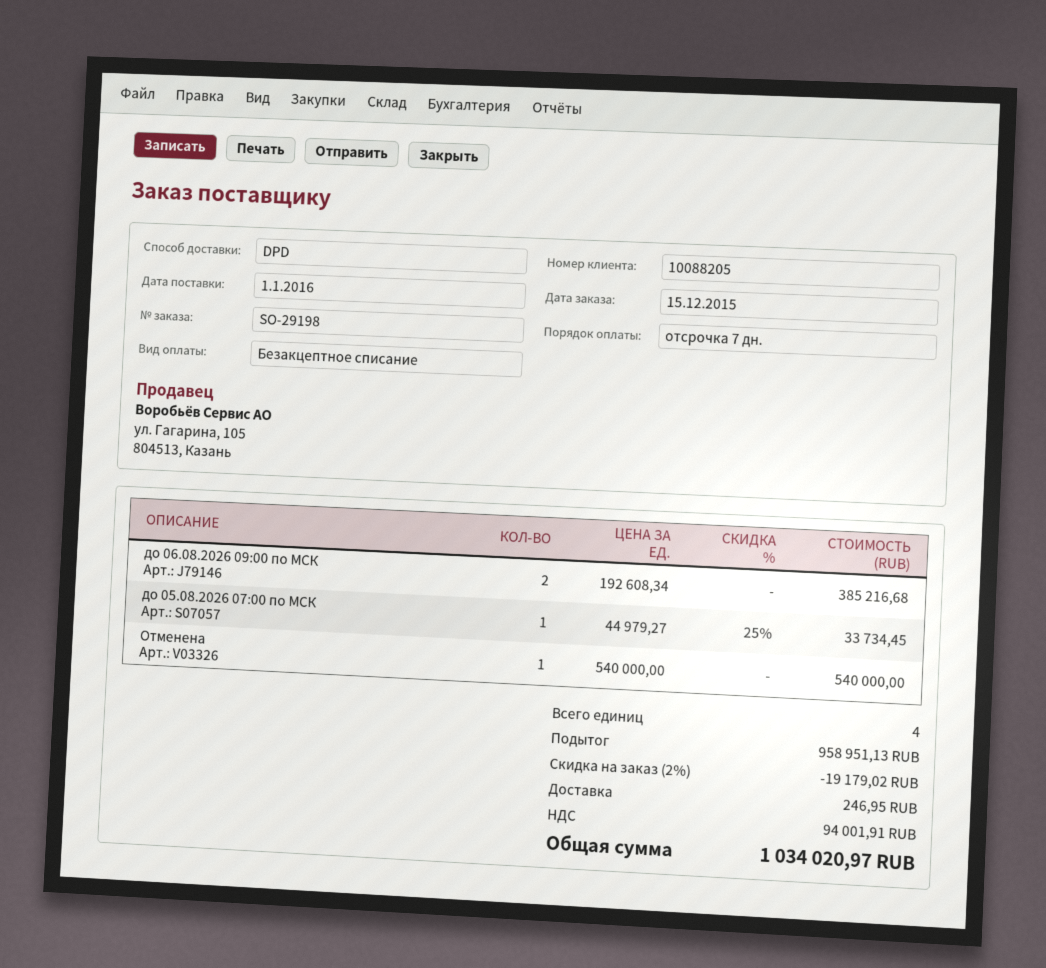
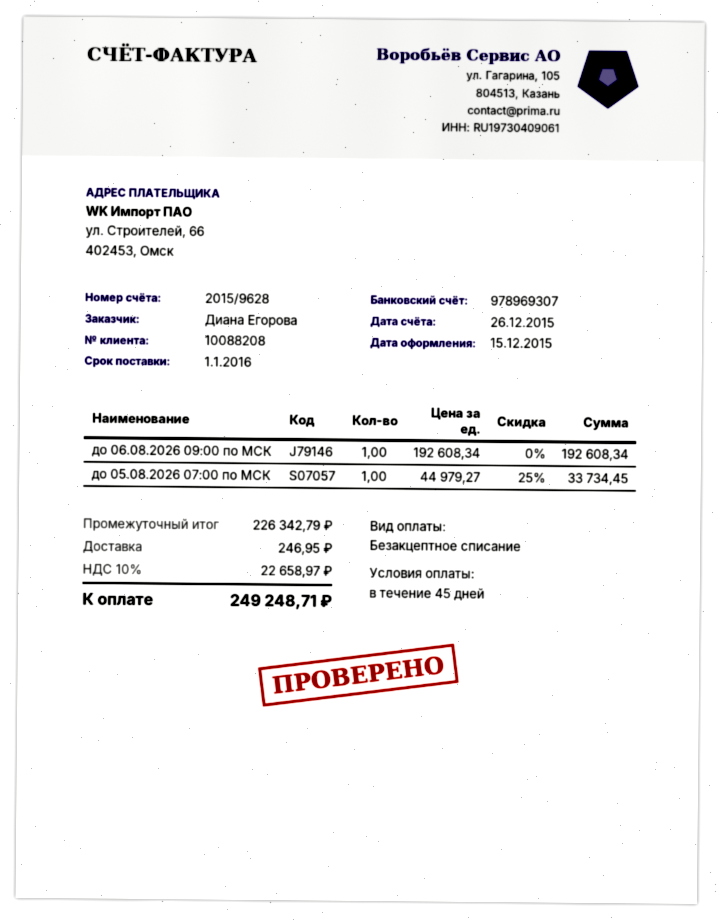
payment terms: 7 days -> 45 days
customer number: 10088205 -> 10088208
до 06.08.2026 09:00 по МСК: 2 x 192608.34 = 385216.68 -> 1 x 192608.34 = 192608.34
Отменена: 1 x 540000.00 = 540000.00 -> none
subtotal: 958951.13 -> 226342.79
discount: 2% = 19179.02 -> none
tax: 94001.91 -> 22658.97
total: 1034020.97 -> 249248.71

